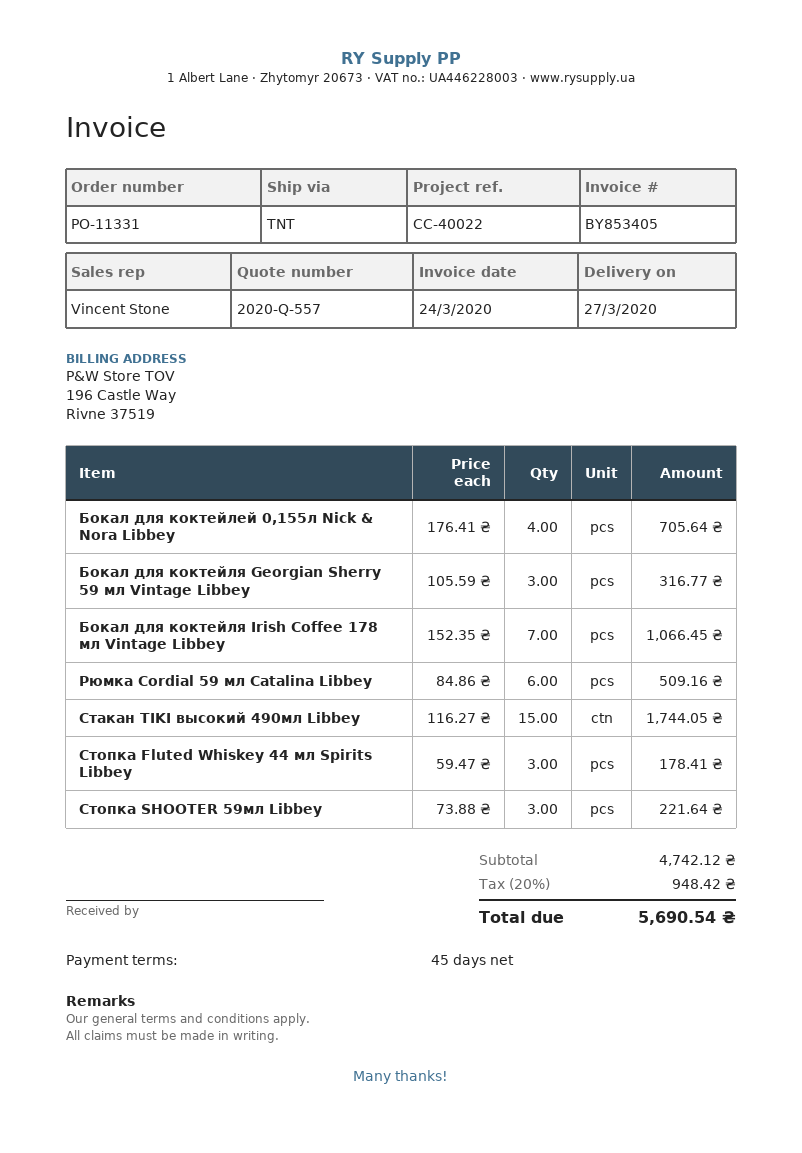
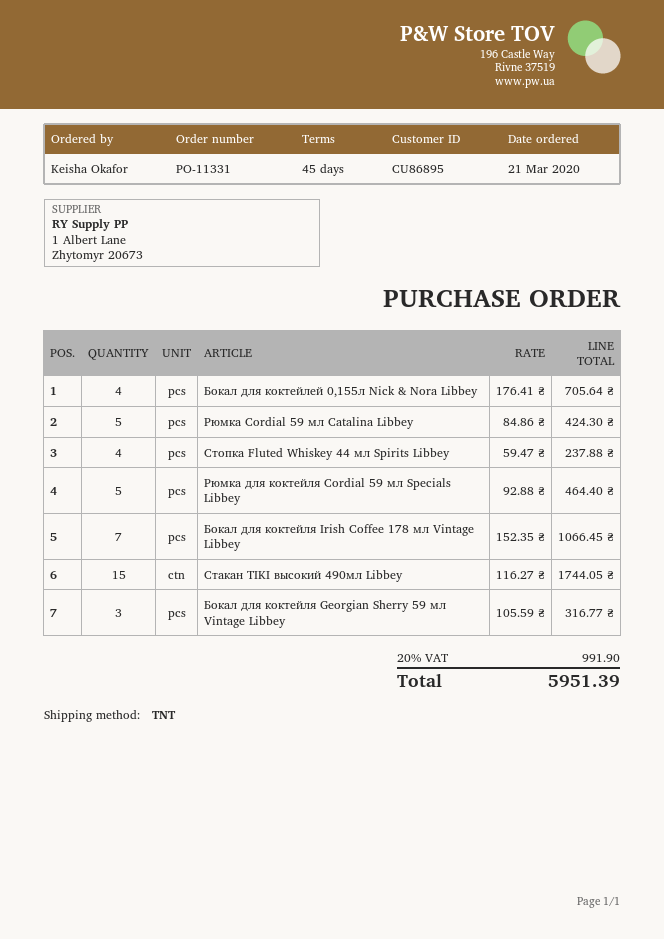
Рюмка Cordial 59 мл Catalina Libbey: 6 x 84.86 = 509.16 -> 5 x 84.86 = 424.30
Стопка Fluted Whiskey 44 мл Spirits Libbey: 3 x 59.47 = 178.41 -> 4 x 59.47 = 237.88
Стопка SHOOTER 59мл Libbey: 3 x 73.88 = 221.64 -> none
Рюмка для коктейля Cordial 59 мл Specials Libbey: none -> 5 x 92.88 = 464.40
tax: 20% = 948.42 -> 20% = 991.90
total: 5690.54 -> 5951.39

